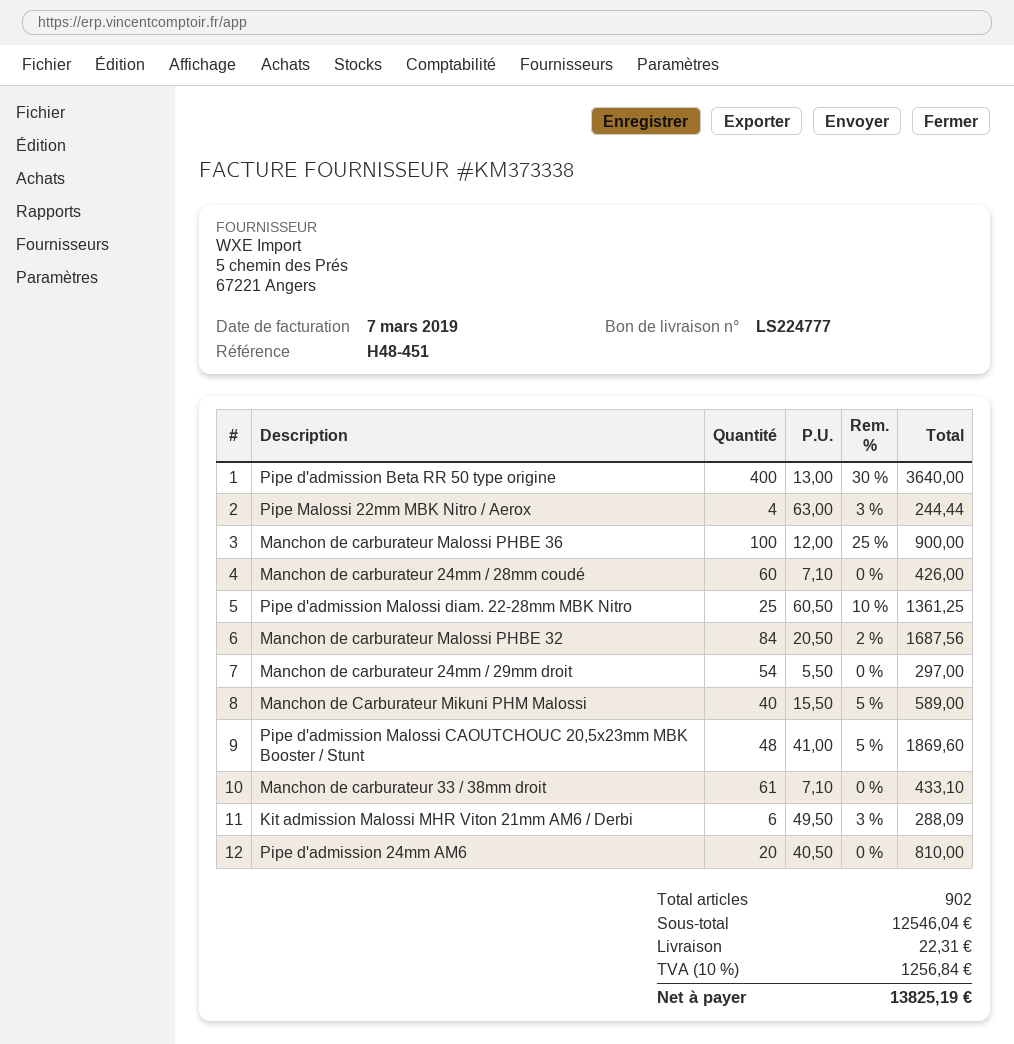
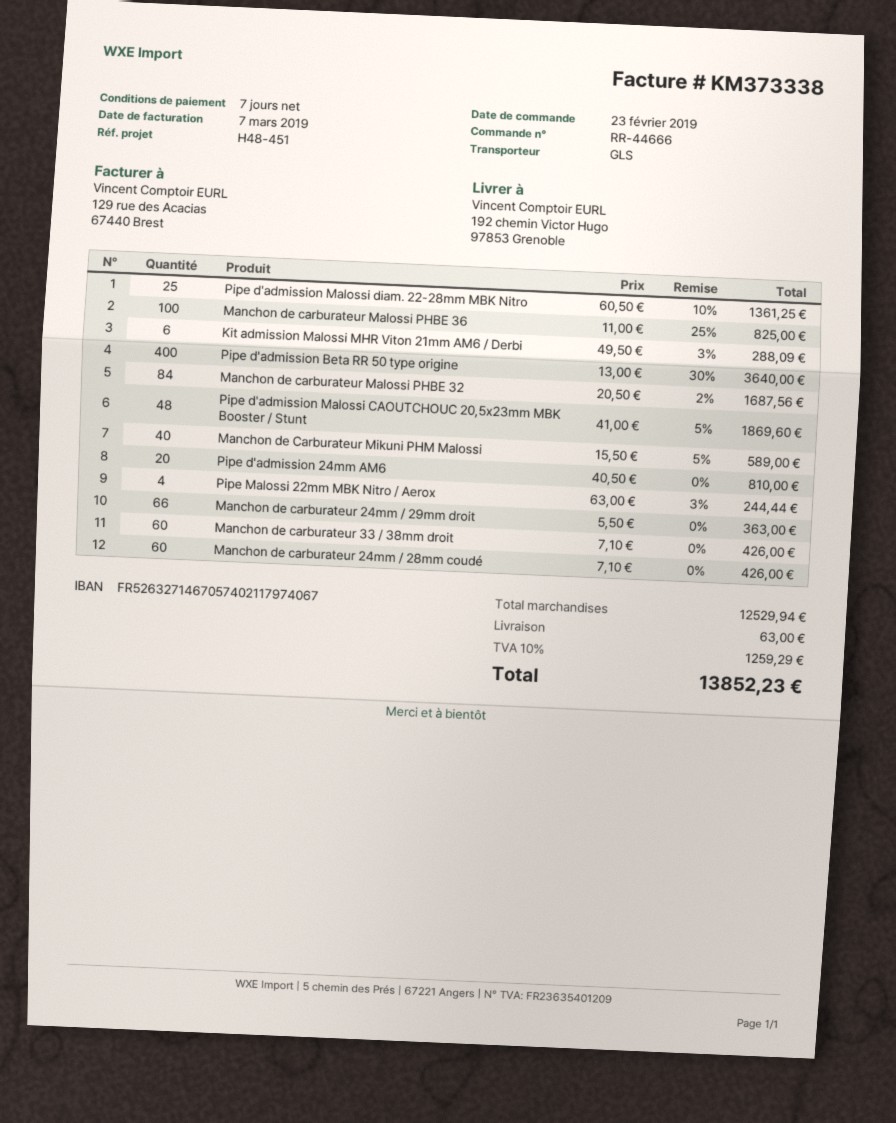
Manchon de carburateur Malossi PHBE 36: 100 x 12.00 - 25% = 900.00 -> 100 x 11.00 - 25% = 825.00
Manchon de carburateur 24mm / 29mm droit: 54 x 5.50 = 297.00 -> 66 x 5.50 = 363.00
Manchon de carburateur 33 / 38mm droit: 61 x 7.10 = 433.10 -> 60 x 7.10 = 426.00
subtotal: 12546.04 -> 12529.94
shipping: 22.31 -> 63.00
tax: 10% = 1256.84 -> 10% = 1259.29
total: 13825.19 -> 13852.23

